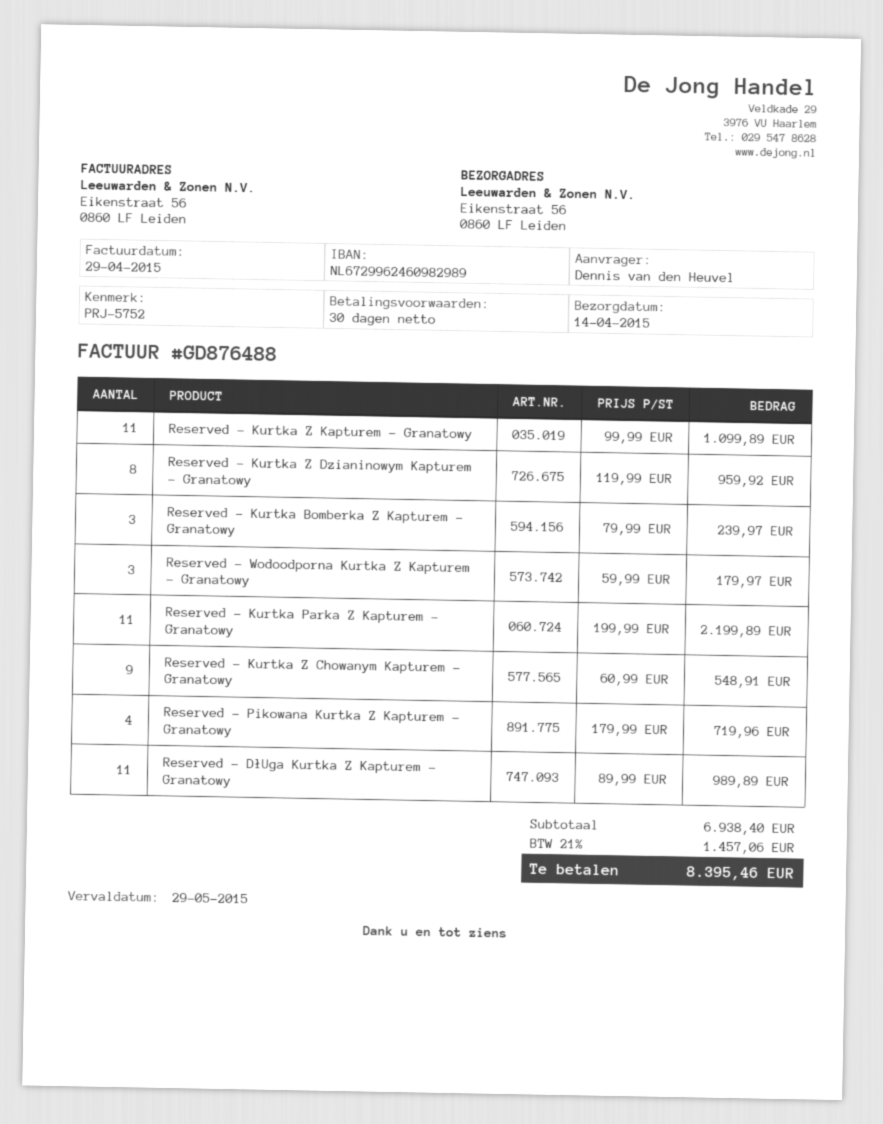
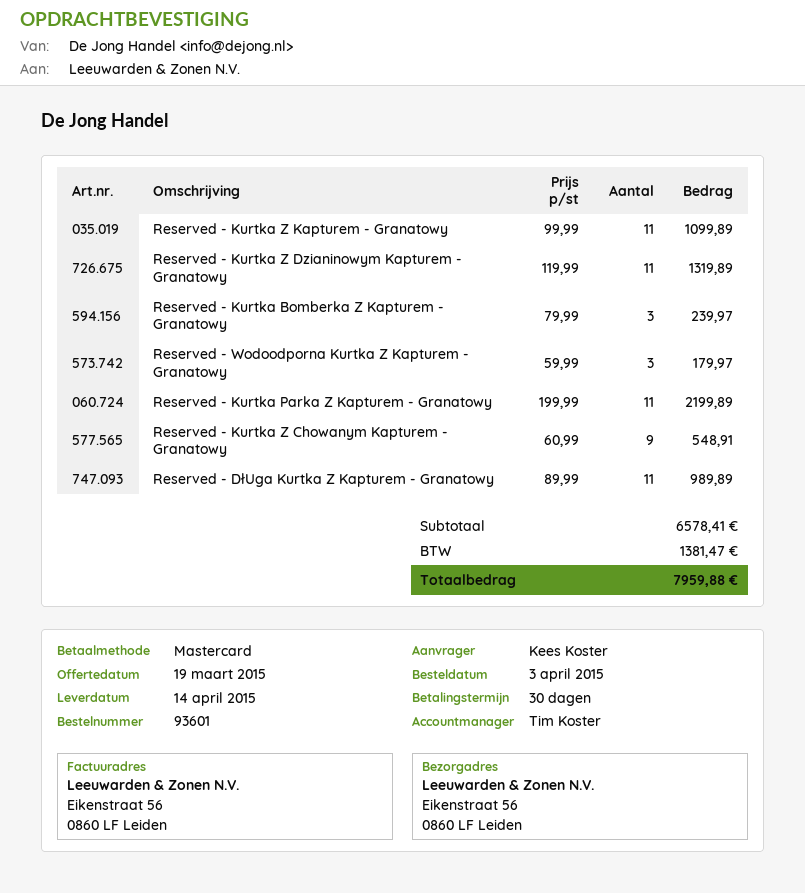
ordered by: Dennis van den Heuvel -> Kees Koster
Reserved - Kurtka Z Dzianinowym Kapturem - Granatowy: 8 x 119.99 = 959.92 -> 11 x 119.99 = 1319.89
Reserved - Pikowana Kurtka Z Kapturem - Granatowy: 4 x 179.99 = 719.96 -> none
subtotal: 6938.40 -> 6578.41
tax: 1457.06 -> 1381.47
total: 8395.46 -> 7959.88

